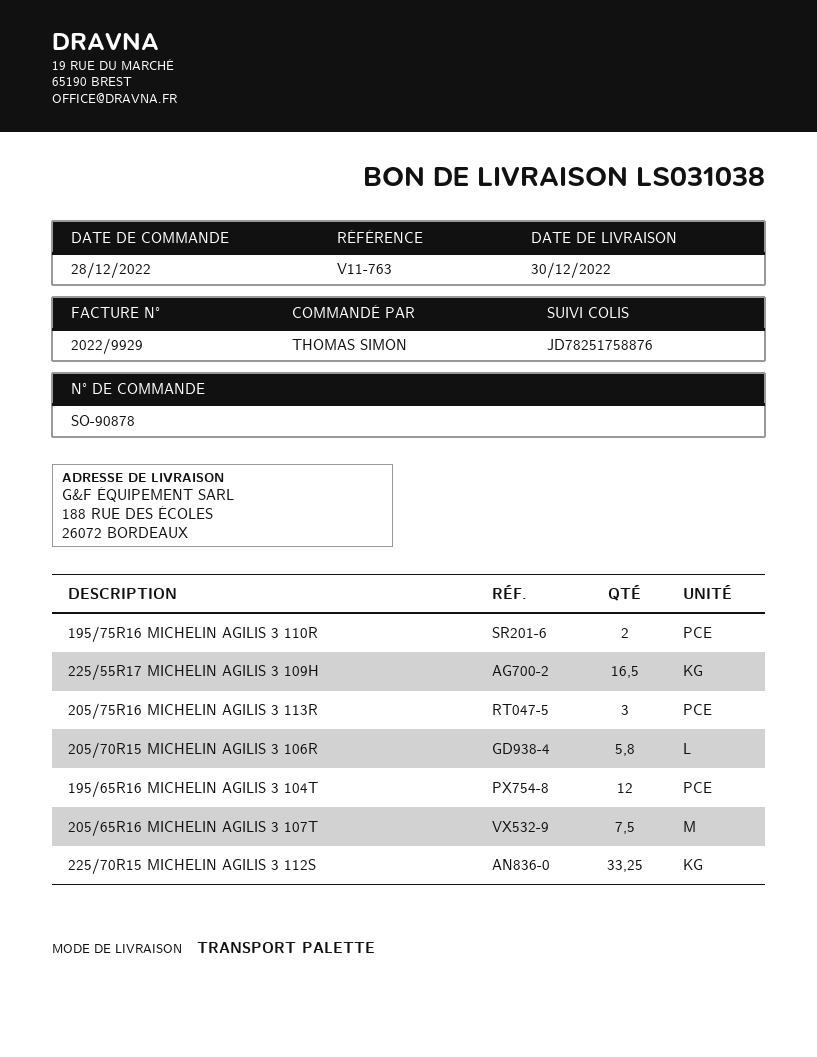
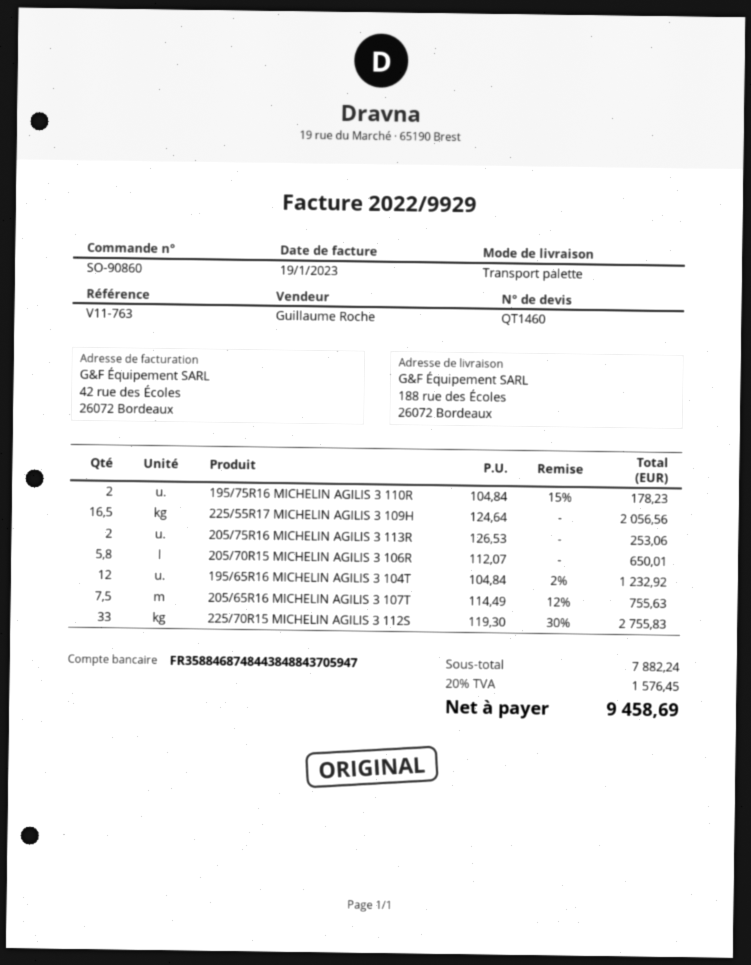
order number: SO-90878 -> SO-90860
205/75R16 MICHELIN AGILIS 3 113R: 3 -> 2
225/70R15 MICHELIN AGILIS 3 112S: 33.25 -> 33

